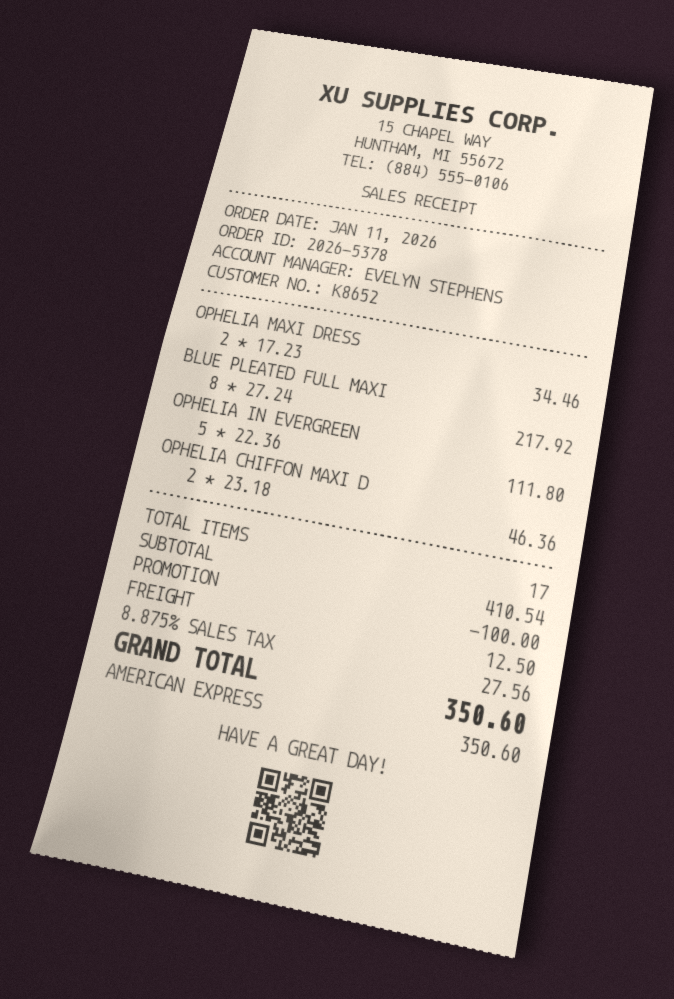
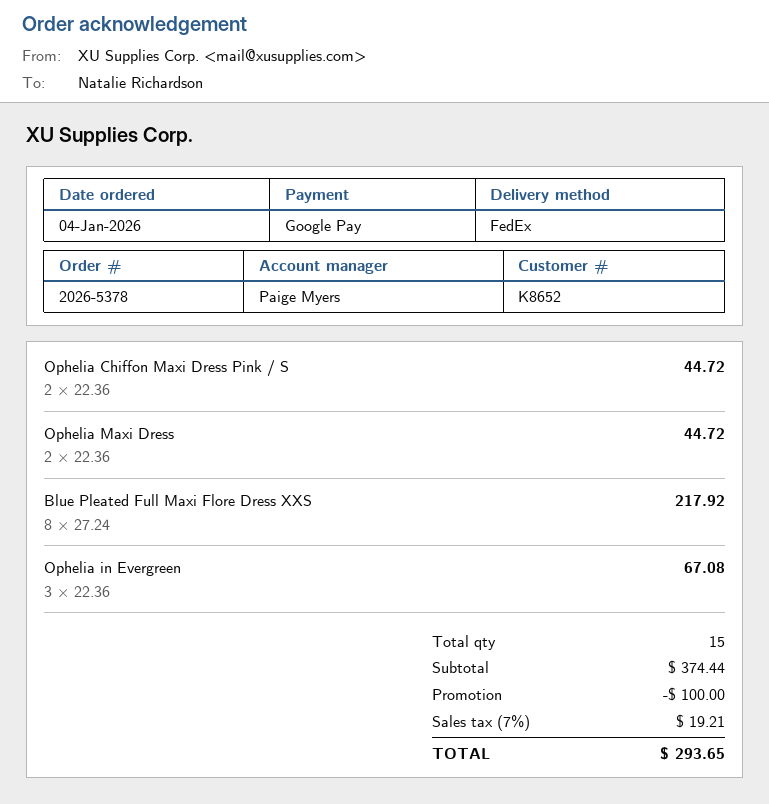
order date: 2026-01-11 -> 2026-01-04
sales rep: EVELYN STEPHENS -> Paige Myers
payment method: American Express -> Google Pay
OPHELIA MAXI DRESS: 2 x 17.23 = 34.46 -> 2 x 22.36 = 44.72
OPHELIA IN EVERGREEN: 5 x 22.36 = 111.80 -> 3 x 22.36 = 67.08
OPHELIA CHIFFON MAXI D: 2 x 23.18 = 46.36 -> 2 x 22.36 = 44.72
total quantity: 17 -> 15
subtotal: 410.54 -> 374.44
shipping: 12.50 -> none
tax: 8.875% = 27.56 -> 7% = 19.21
total: 350.60 -> 293.65

